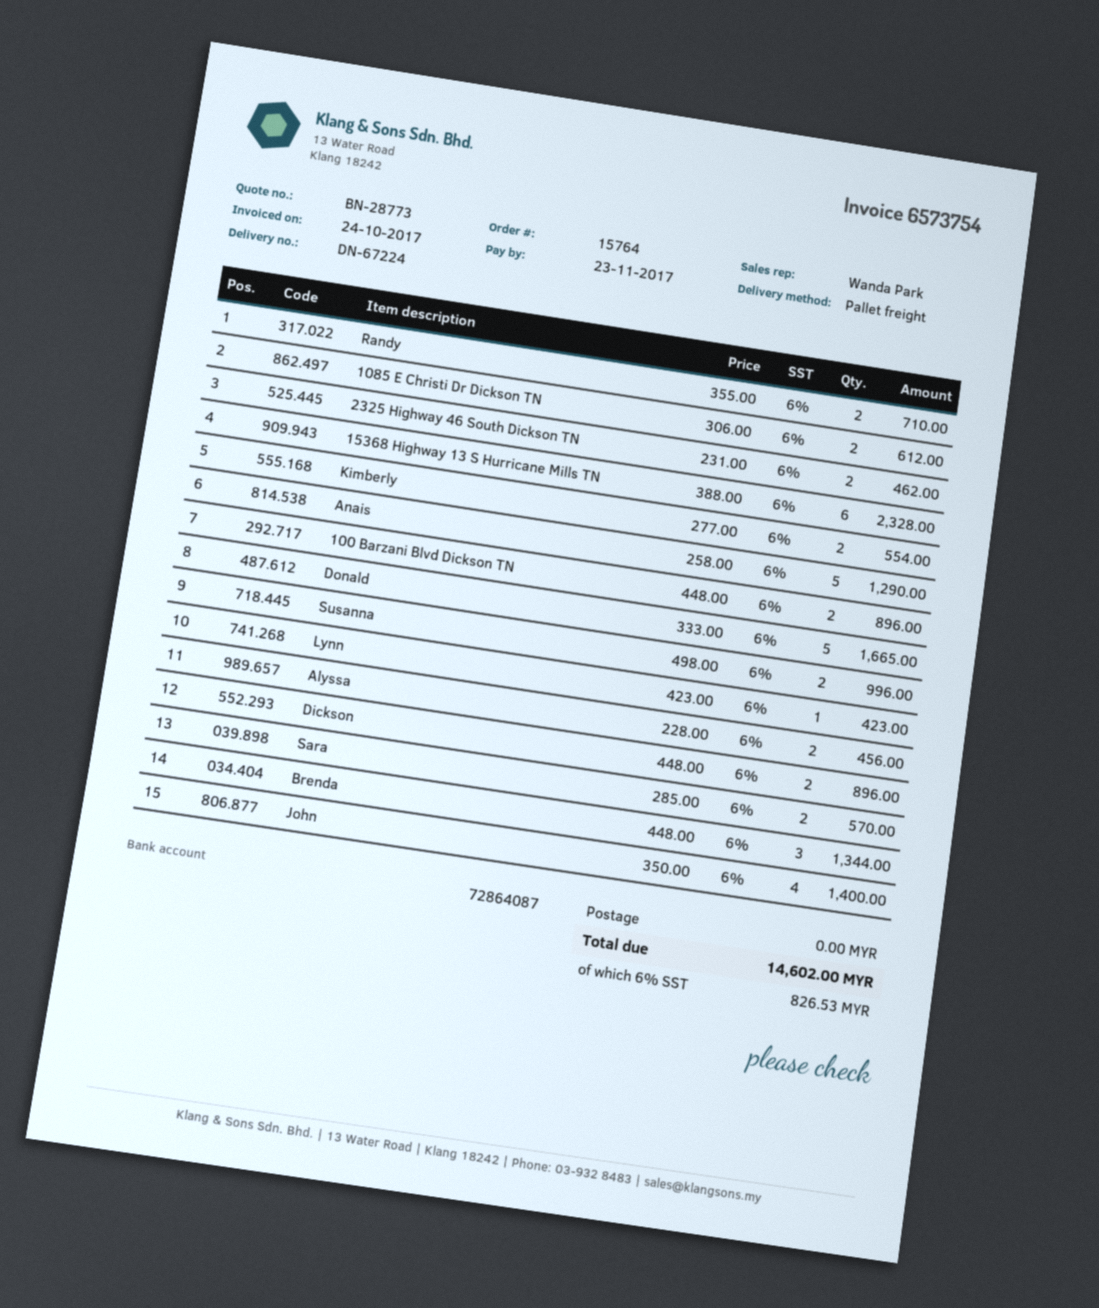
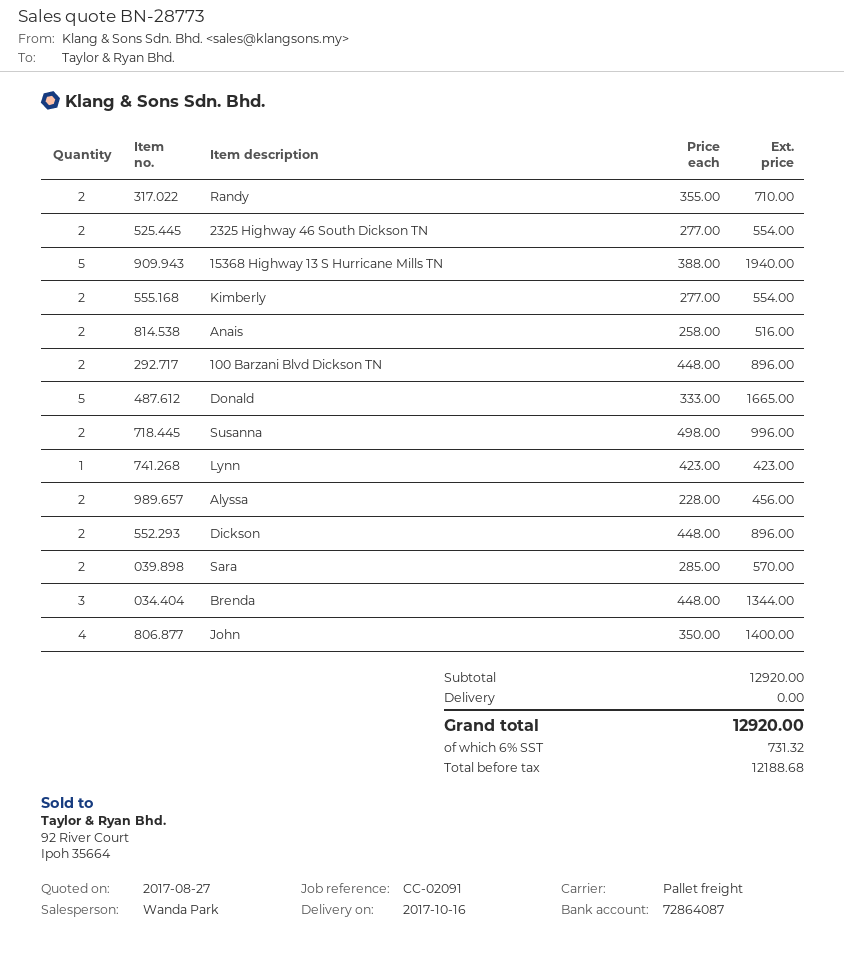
1085 E Christi Dr Dickson TN: 2 x 306.00 = 612.00 -> none
2325 Highway 46 South Dickson TN: 2 x 231.00 = 462.00 -> 2 x 277.00 = 554.00
15368 Highway 13 S Hurricane Mills TN: 6 x 388.00 = 2328.00 -> 5 x 388.00 = 1940.00
Anais: 5 x 258.00 = 1290.00 -> 2 x 258.00 = 516.00
tax: 6% = 826.53 -> 6% = 731.32
total: 14602.00 -> 12920.00

